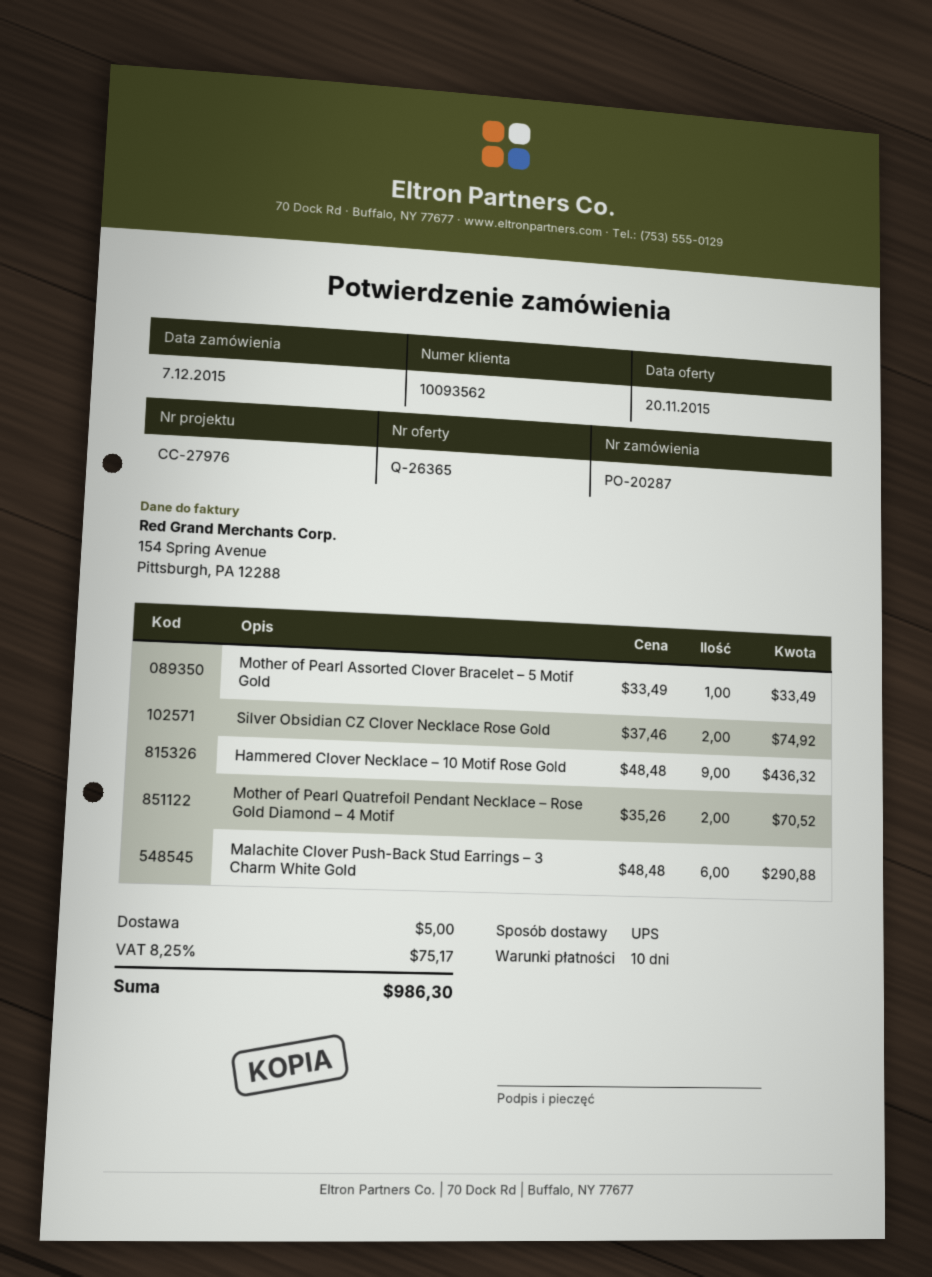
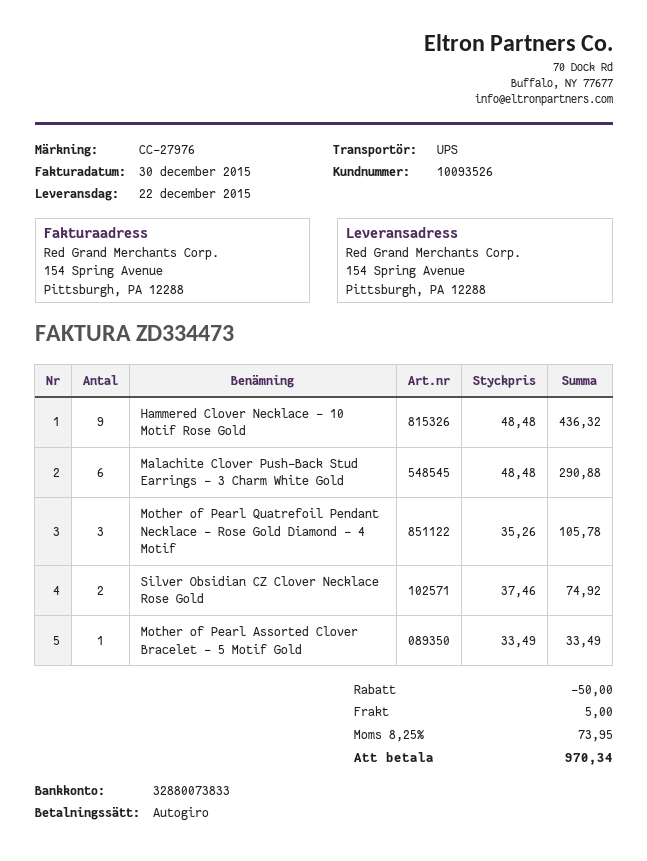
customer number: 10093562 -> 10093526
Mother of Pearl Quatrefoil Pendant Necklace – Rose Gold Diamond – 4 Motif: 2 x 35.26 = 70.52 -> 3 x 35.26 = 105.78
discount: none -> 50.00
tax: 8.25% = 75.17 -> 8.25% = 73.95
total: 986.30 -> 970.34

